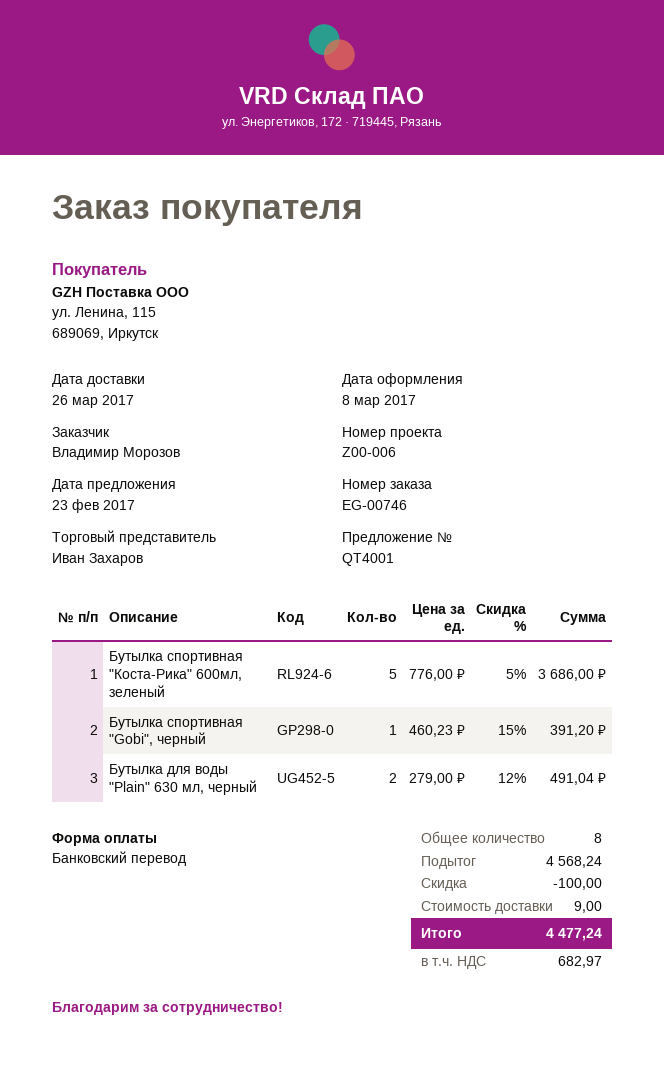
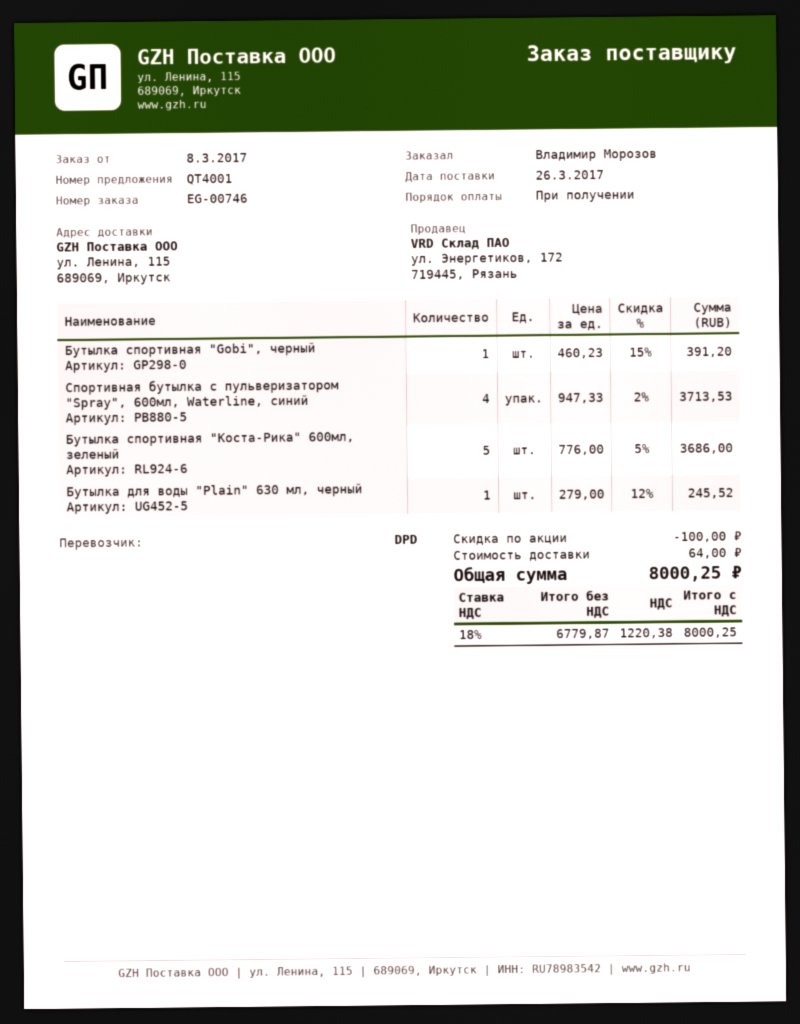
Бутылка для воды "Plain" 630 мл, черный: 2 x 279.00 - 12% = 491.04 -> 1 x 279.00 - 12% = 245.52
Спортивная бутылка с пульверизатором "Spray", 600мл, Waterline, синий: none -> 4 x 947.33 - 2% = 3713.53
shipping: 9.00 -> 64.00
tax: 682.97 -> 1220.38
total: 4477.24 -> 8000.25

